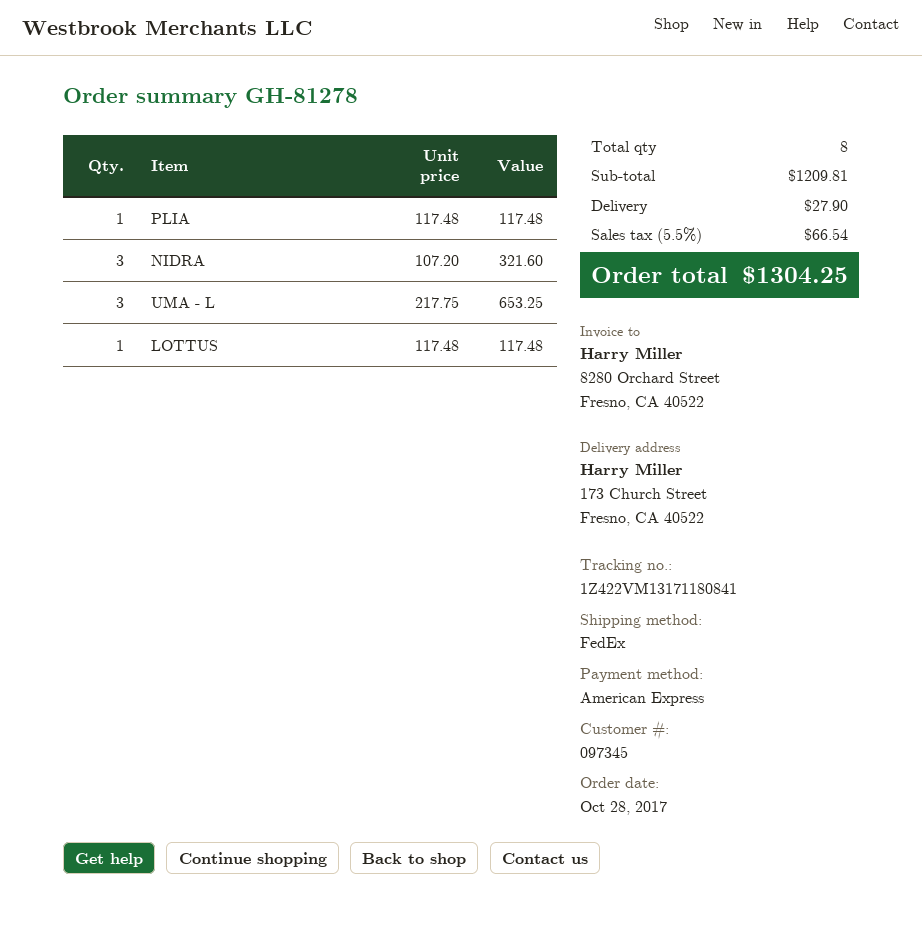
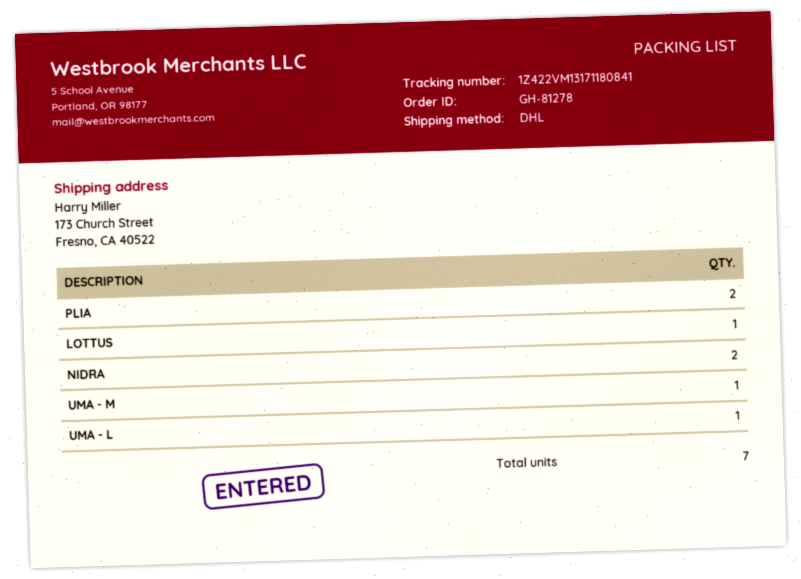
shipping method: FedEx -> DHL
PLIA: 1 -> 2
NIDRA: 3 -> 2
UMA - L: 3 -> 1
UMA - M: none -> 1
total quantity: 8 -> 7

